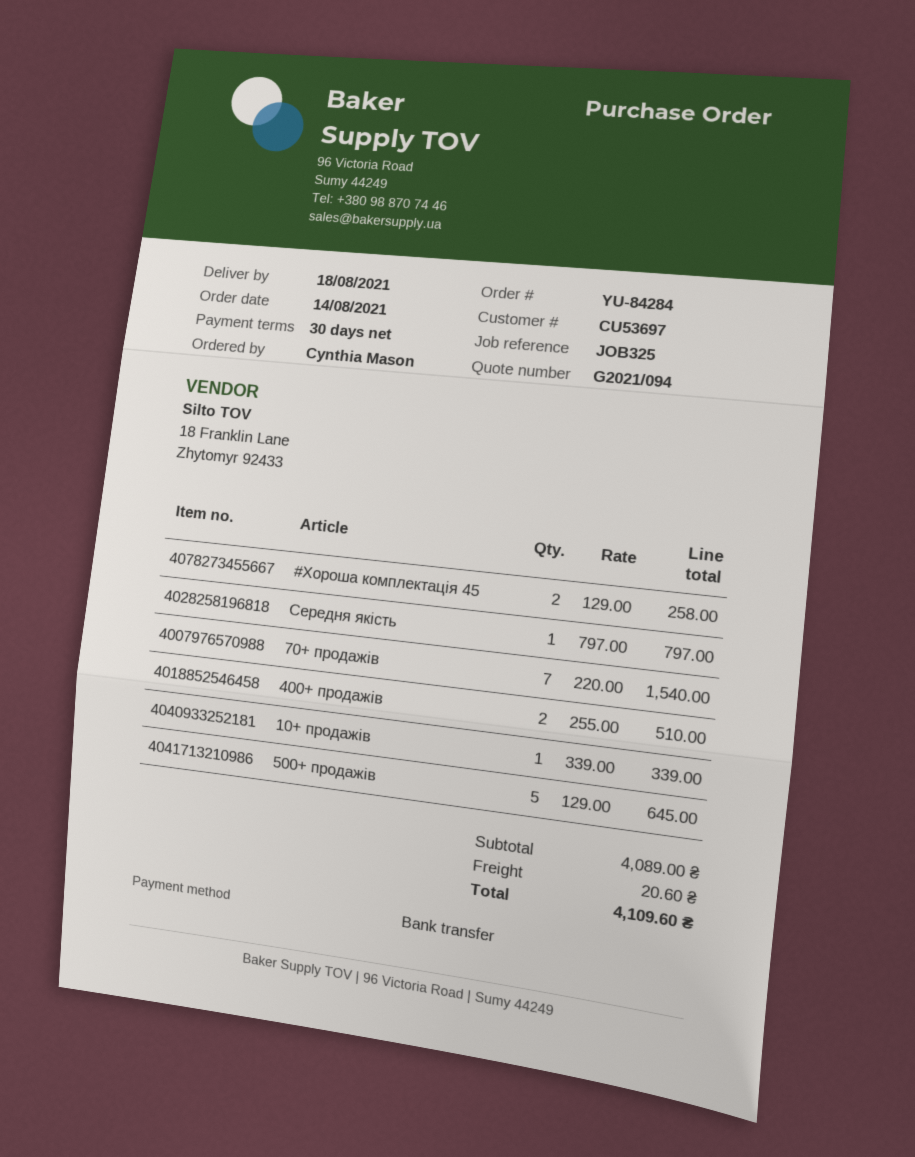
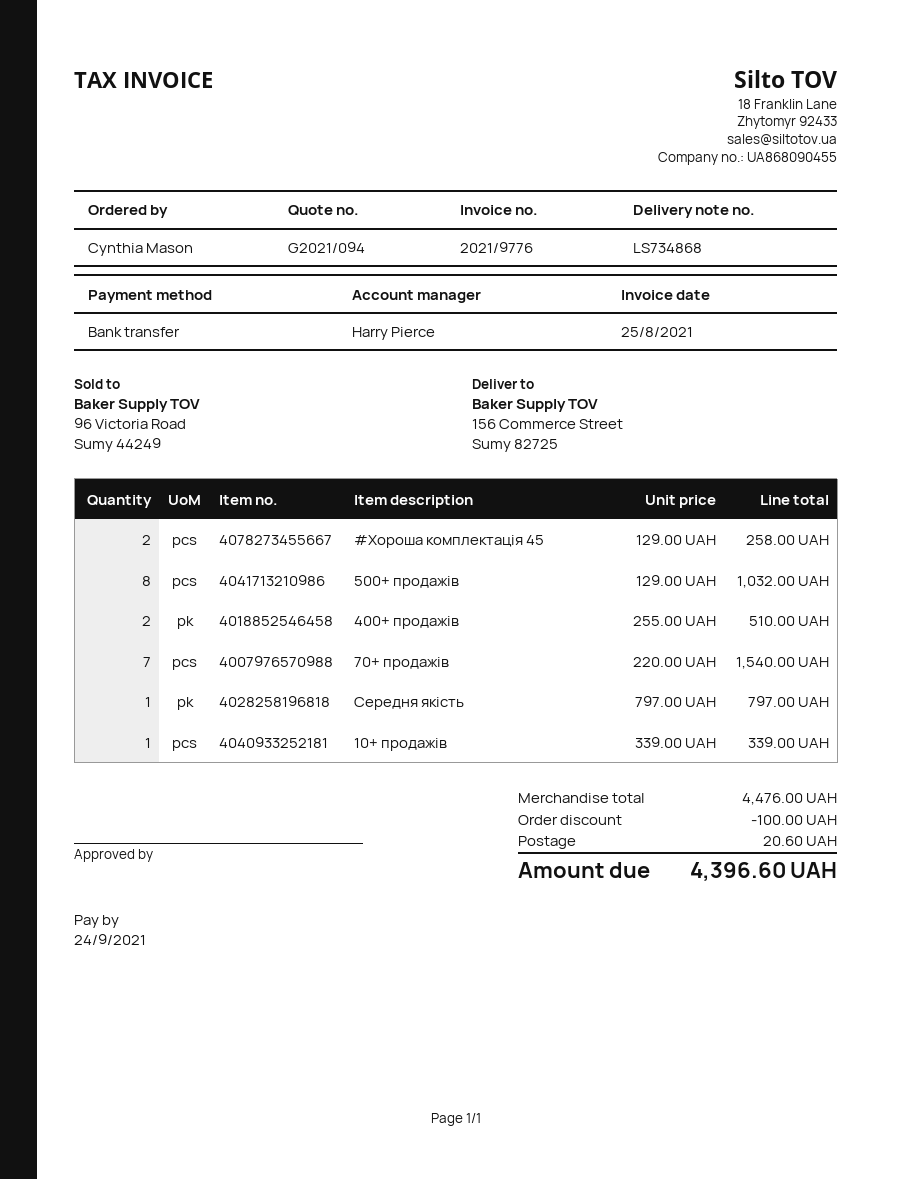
500+ продажів: 5 x 129.00 = 645.00 -> 8 x 129.00 = 1032.00
subtotal: 4089.00 -> 4476.00
discount: none -> 100.00
total: 4109.60 -> 4396.60

